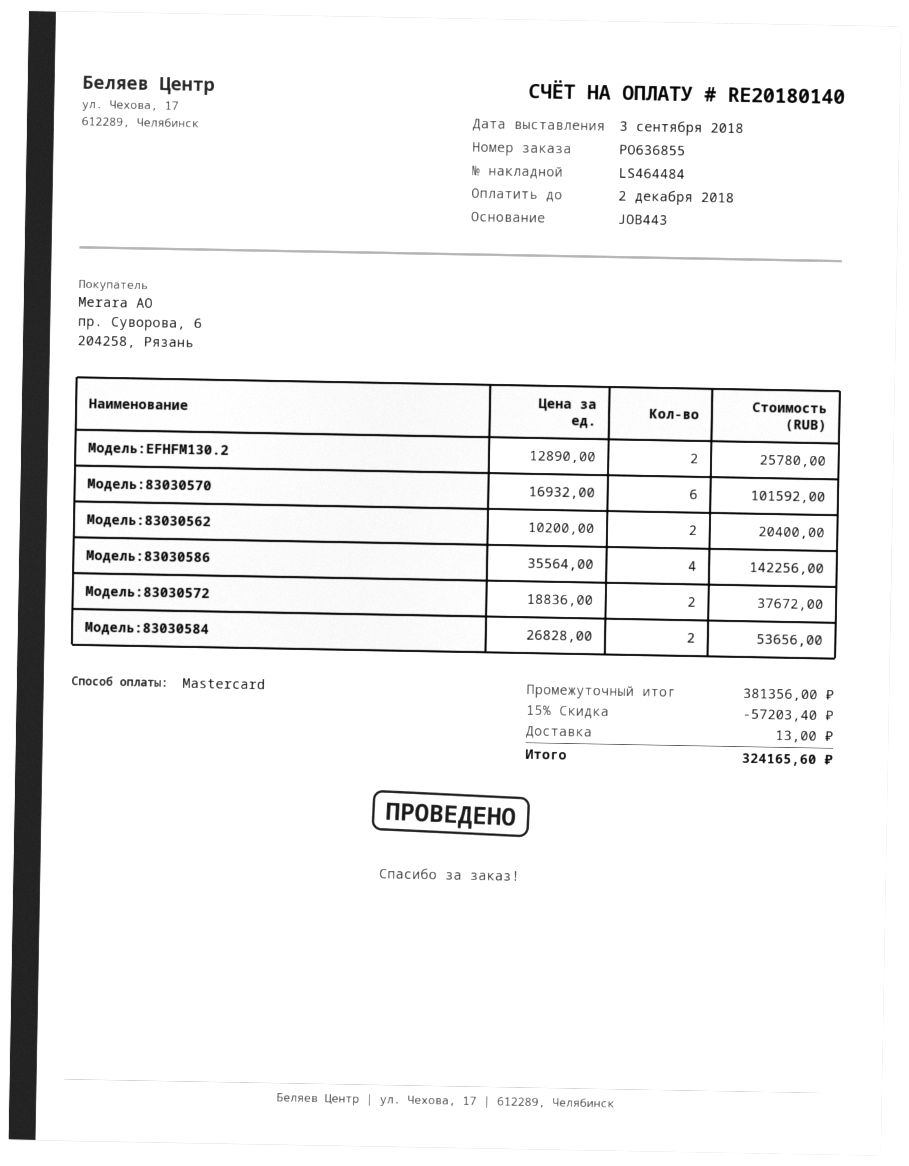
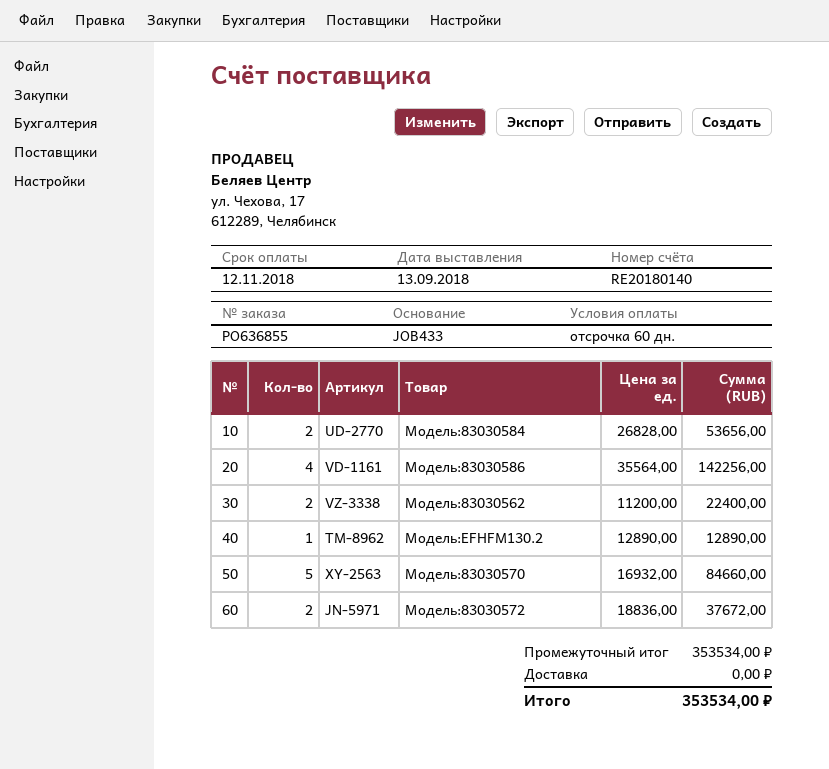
invoice date: 2018-09-03 -> 2018-09-13
due date: 2018-12-02 -> 2018-11-12
reference: JOB443 -> JOB433
Модель:EFHFM130.2: 2 x 12890.00 = 25780.00 -> 1 x 12890.00 = 12890.00
Модель:83030570: 6 x 16932.00 = 101592.00 -> 5 x 16932.00 = 84660.00
Модель:83030562: 2 x 10200.00 = 20400.00 -> 2 x 11200.00 = 22400.00
subtotal: 381356.00 -> 353534.00
discount: 15% = 57203.40 -> none
shipping: 13.00 -> 0.00
total: 324165.60 -> 353534.00

